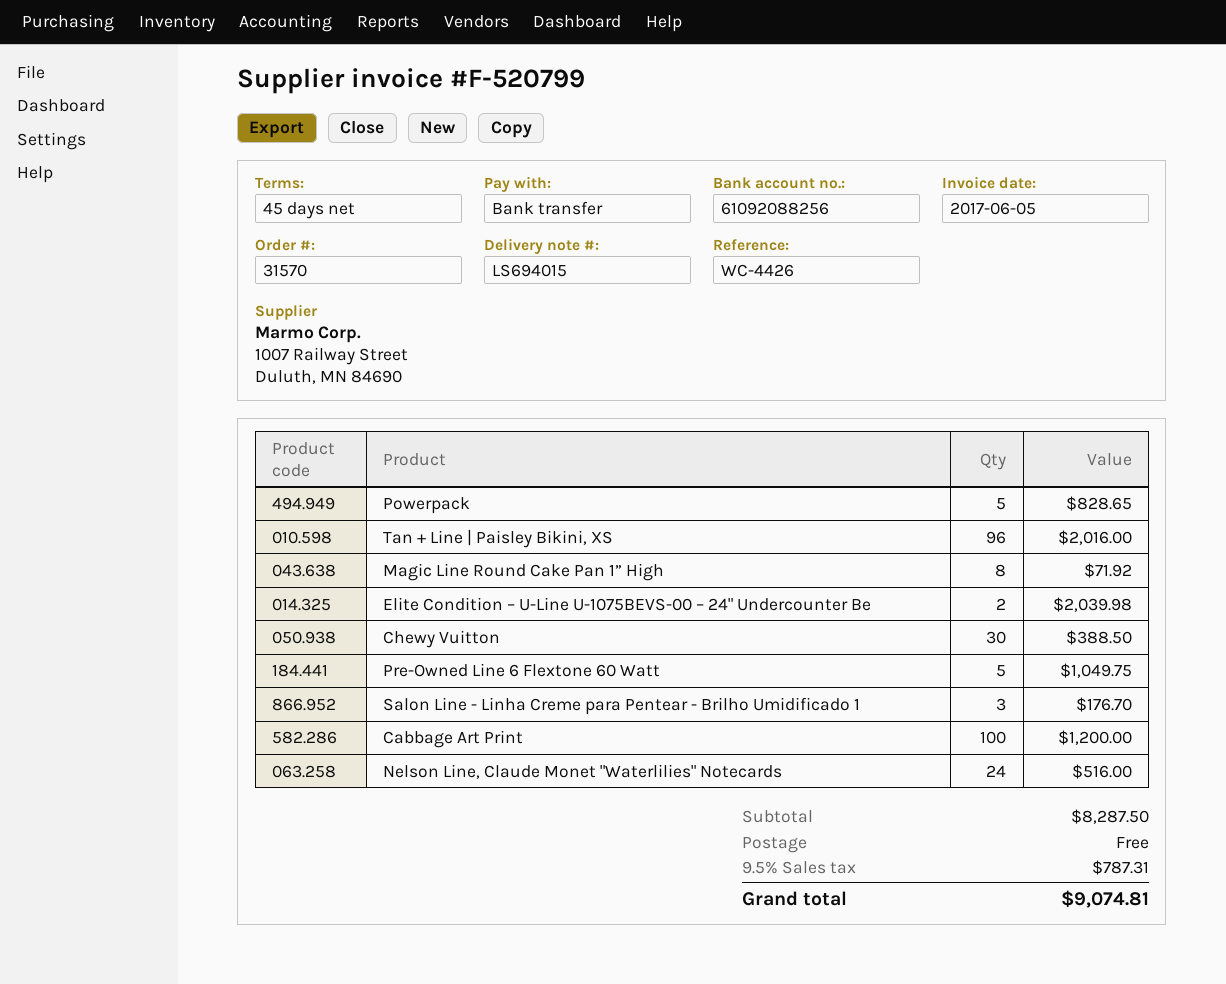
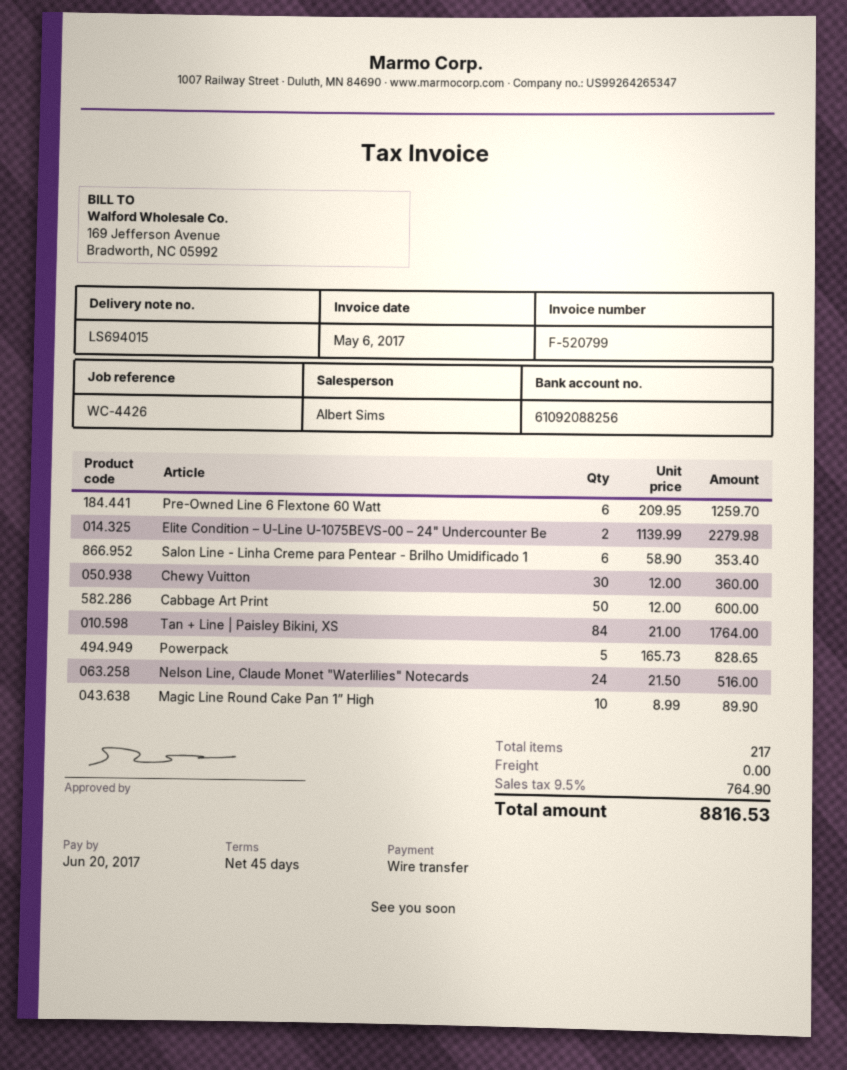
invoice date: 2017-06-05 -> 2017-05-06
Tan + Line | Paisley Bikini, XS: 96 for 2016.00 -> 84 for 1764.00
Magic Line Round Cake Pan 1” High: 8 for 71.92 -> 10 for 89.90
Elite Condition – U-Line U-1075BEVS-00 – 24" Undercounter Be: 2 for 2039.98 -> 2 for 2279.98
Chewy Vuitton: 30 for 388.50 -> 30 for 360.00
Pre-Owned Line 6 Flextone 60 Watt: 5 for 1049.75 -> 6 for 1259.70
Salon Line - Linha Creme para Pentear - Brilho Umidificado 1: 3 for 176.70 -> 6 for 353.40
Cabbage Art Print: 100 for 1200.00 -> 50 for 600.00
tax: 9.5% = 787.31 -> 9.5% = 764.90
total: 9074.81 -> 8816.53

